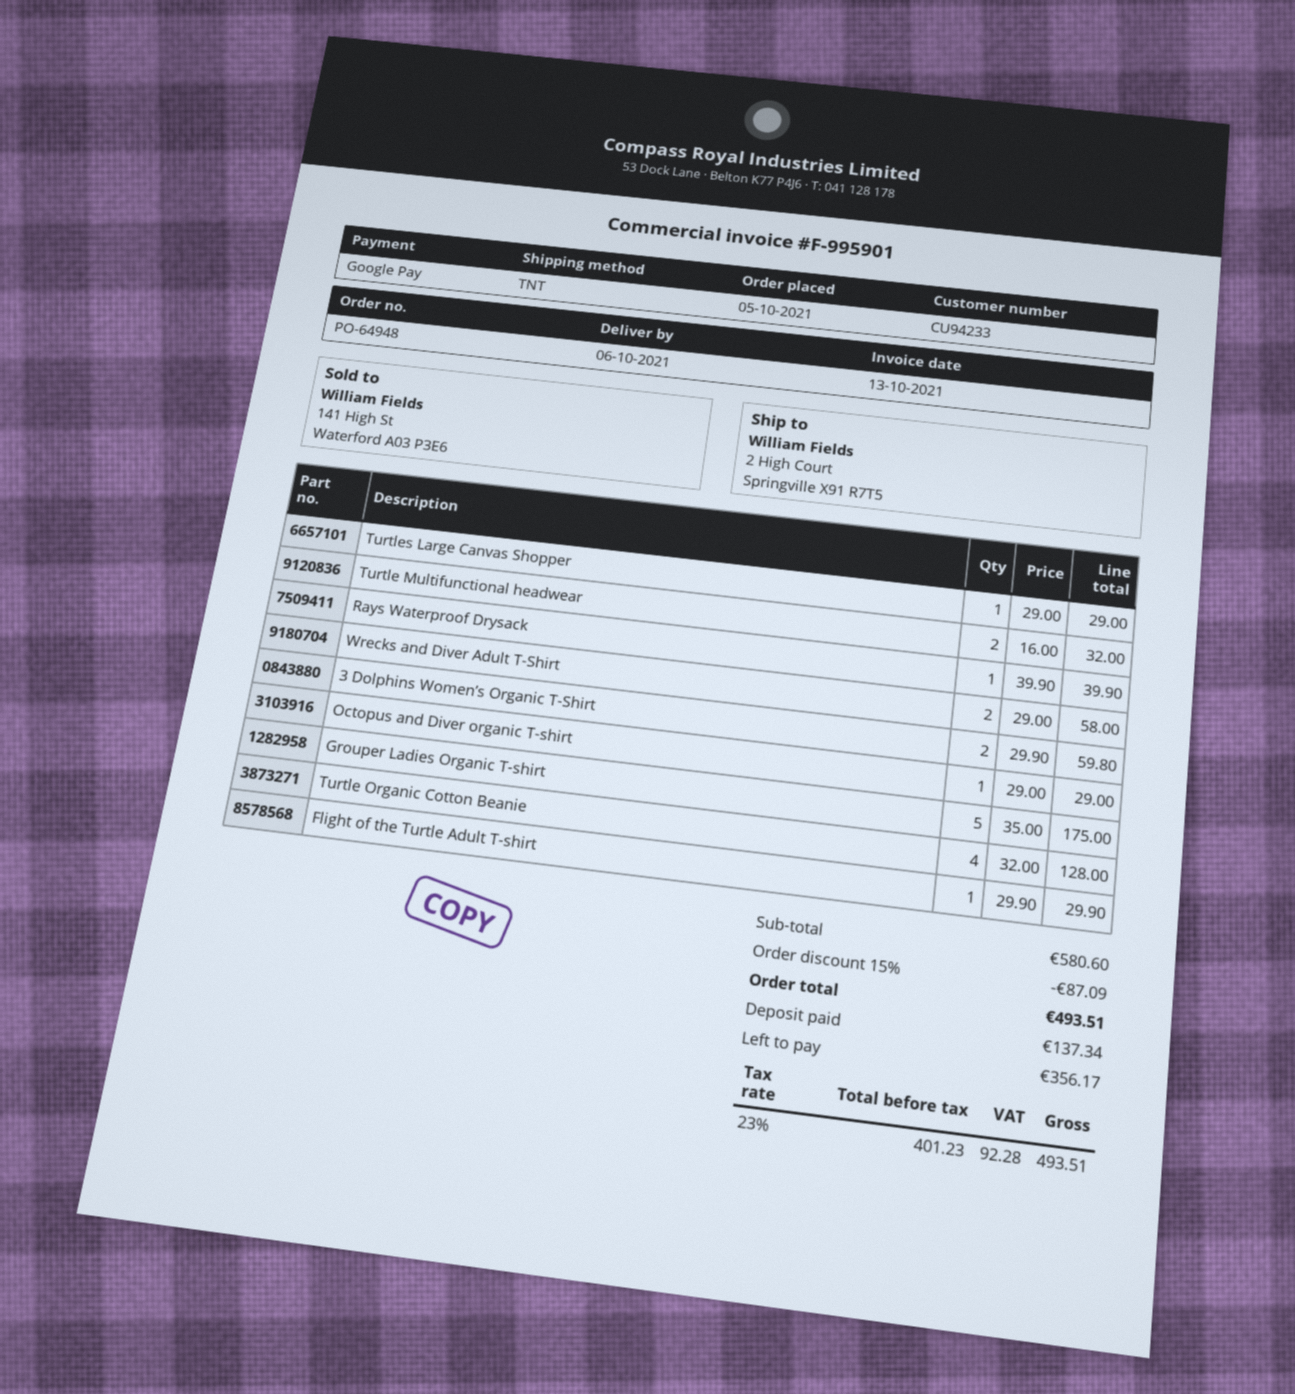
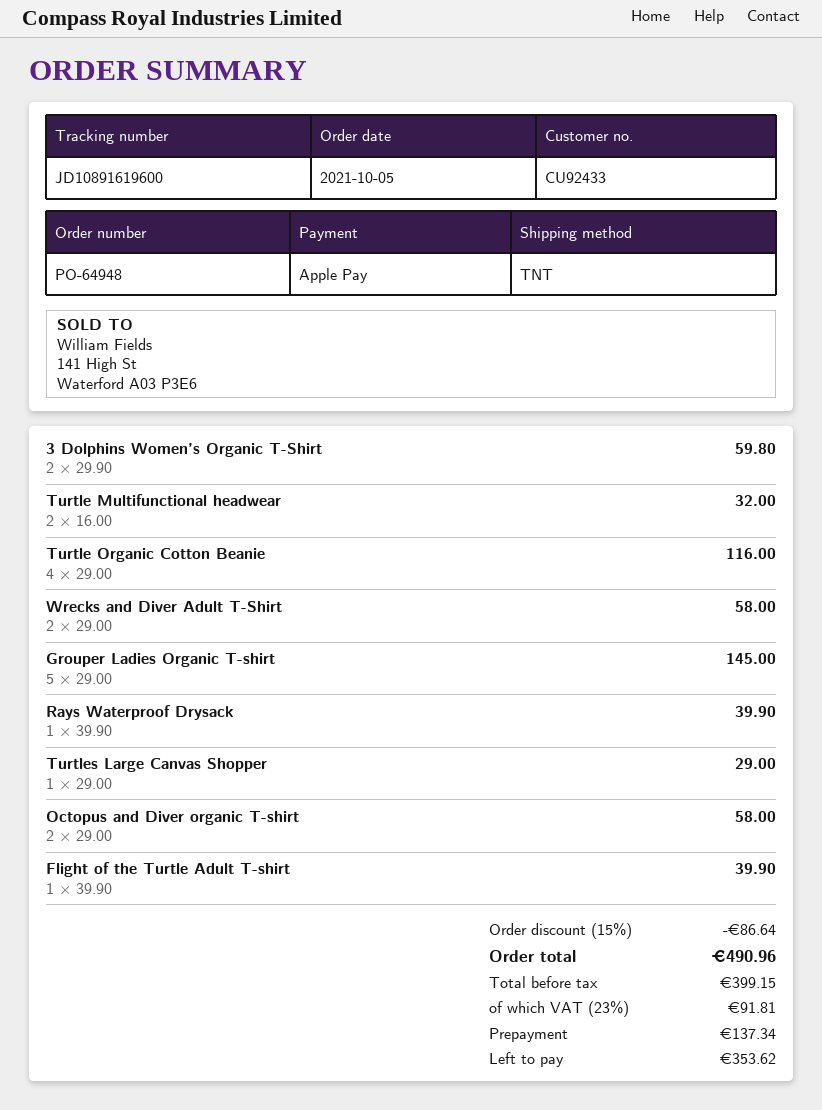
customer number: CU94233 -> CU92433
payment method: Google Pay -> Apple Pay
Octopus and Diver organic T-shirt: 1 x 29.00 = 29.00 -> 2 x 29.00 = 58.00
Grouper Ladies Organic T-shirt: 5 x 35.00 = 175.00 -> 5 x 29.00 = 145.00
Turtle Organic Cotton Beanie: 4 x 32.00 = 128.00 -> 4 x 29.00 = 116.00
Flight of the Turtle Adult T-shirt: 1 x 29.90 = 29.90 -> 1 x 39.90 = 39.90
discount: 15% = 87.09 -> 15% = 86.64
net: 401.23 -> 399.15
tax: 23% = 92.28 -> 23% = 91.81
total: 493.51 -> 490.96
balance: 356.17 -> 353.62

